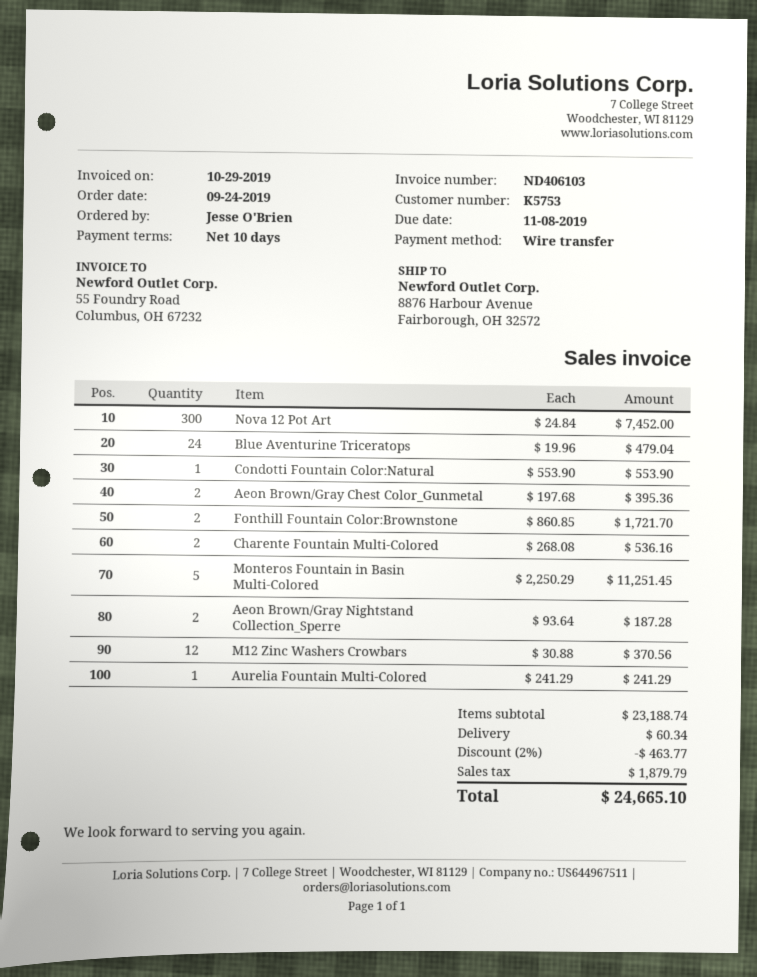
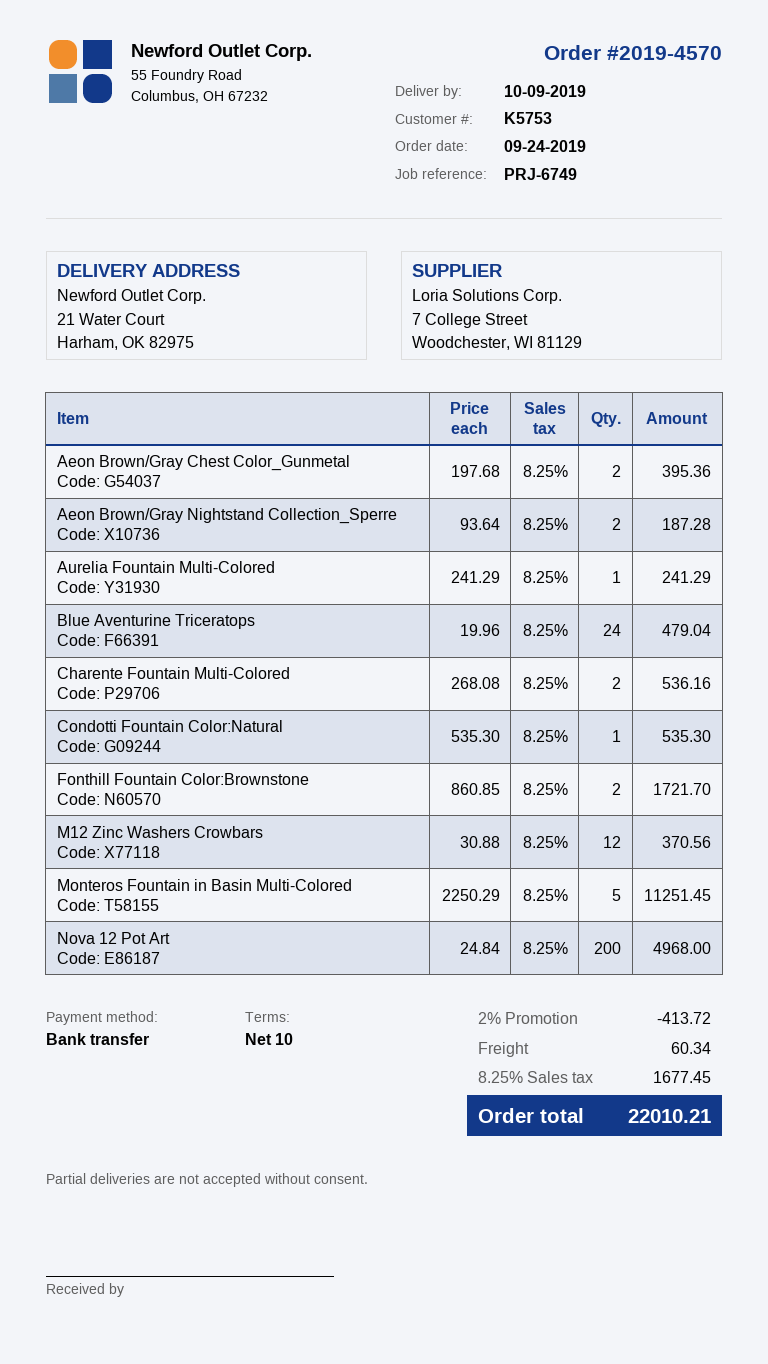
ship to: 8876 Harbour Avenue, Fairborough, OH 32572 -> 21 Water Court, Harham, OK 82975
Nova 12 Pot Art: 300 x 24.84 = 7452.00 -> 200 x 24.84 = 4968.00
Condotti Fountain Color:Natural: 1 x 553.90 = 553.90 -> 1 x 535.30 = 535.30
discount: 2% = 463.77 -> 2% = 413.72
tax: 1879.79 -> 1677.45
total: 24665.10 -> 22010.21

